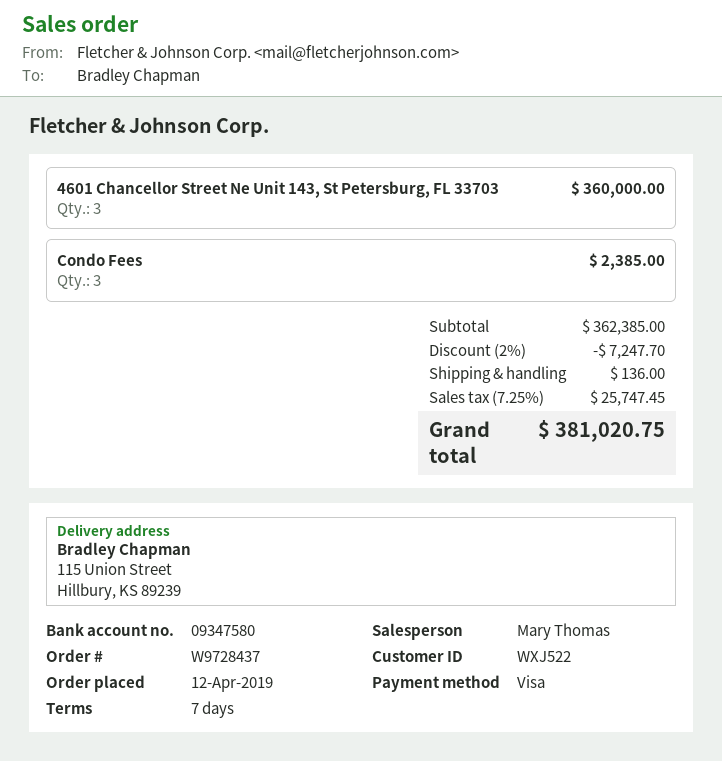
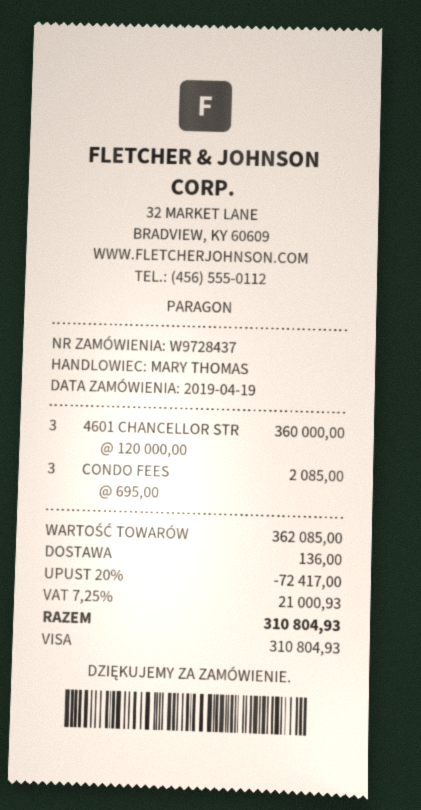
order date: 2019-04-12 -> 2019-04-19
Condo Fees: 3 for 2385.00 -> 3 for 2085.00
subtotal: 362385.00 -> 362085.00
discount: 2% = 7247.70 -> 20% = 72417.00
tax: 7.25% = 25747.45 -> 7.25% = 21000.93
total: 381020.75 -> 310804.93

